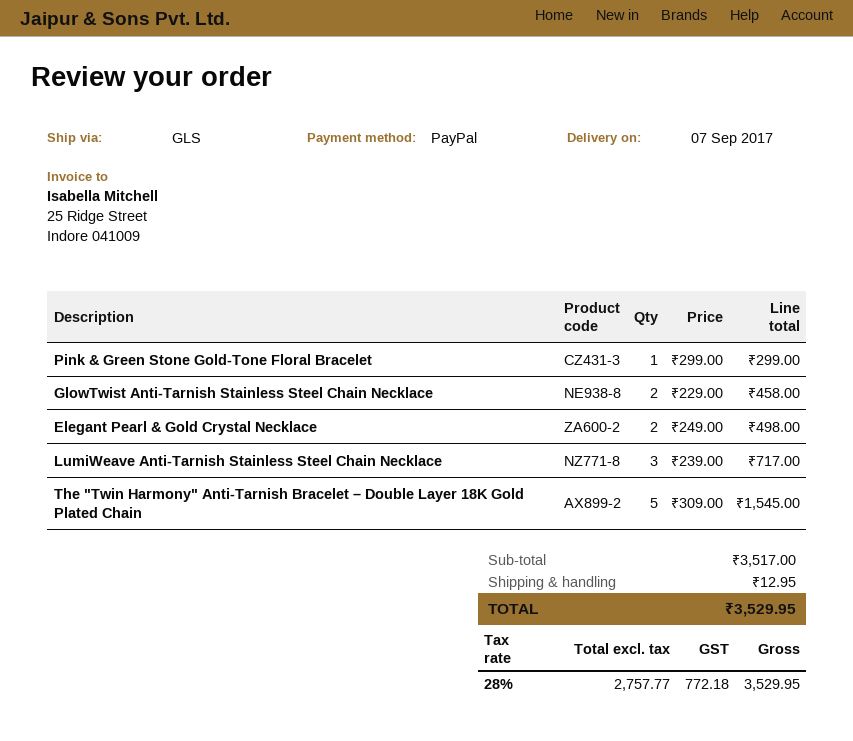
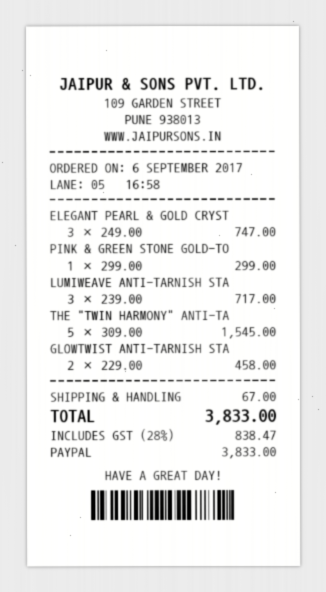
Elegant Pearl & Gold Crystal Necklace: 2 x 249.00 = 498.00 -> 3 x 249.00 = 747.00
shipping: 12.95 -> 67.00
tax: 28% = 772.18 -> 28% = 838.47
total: 3529.95 -> 3833.00

